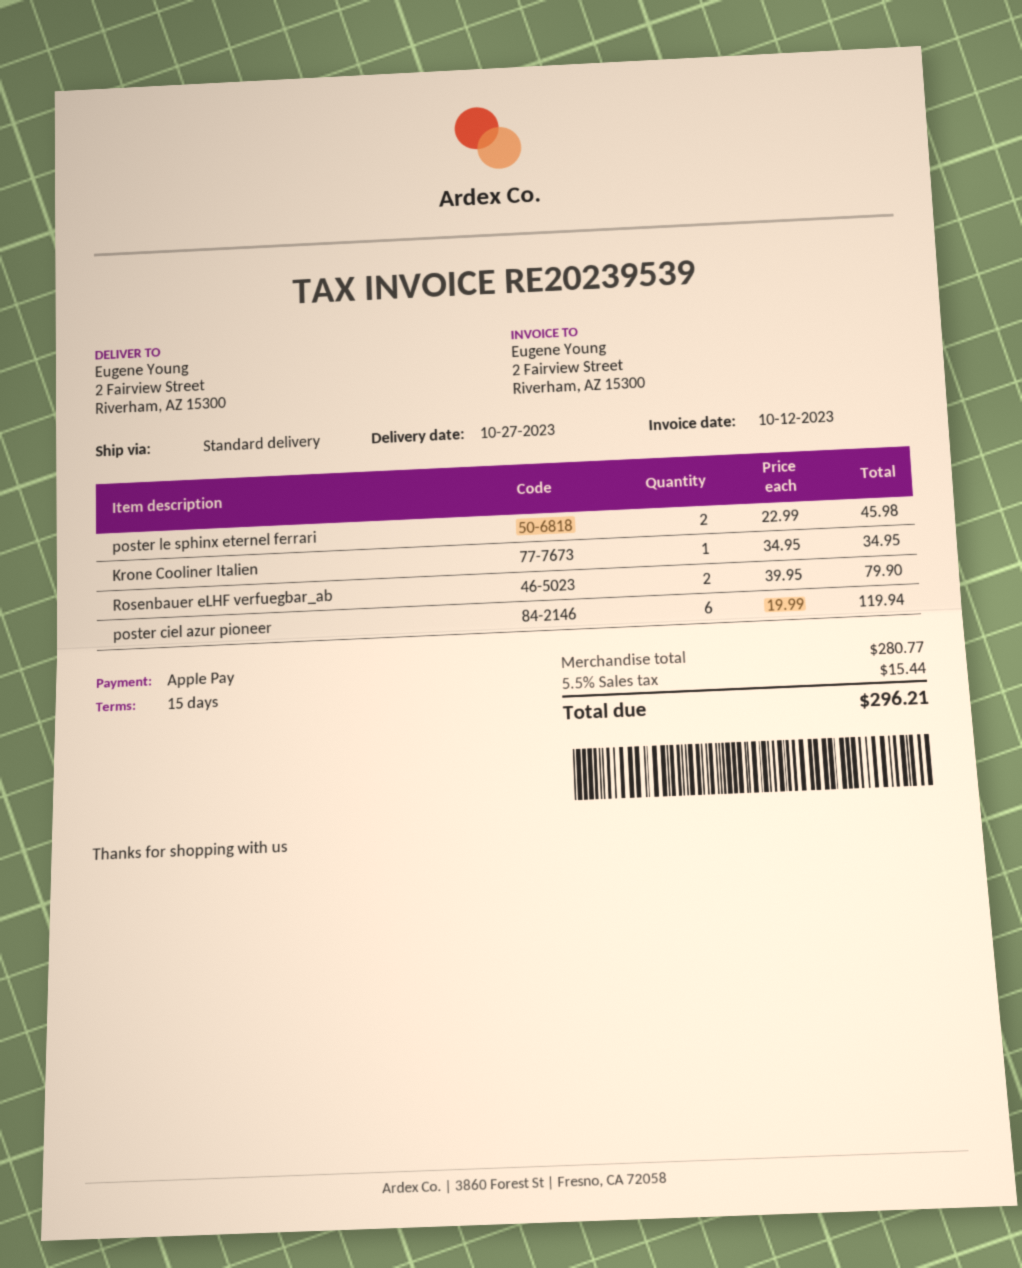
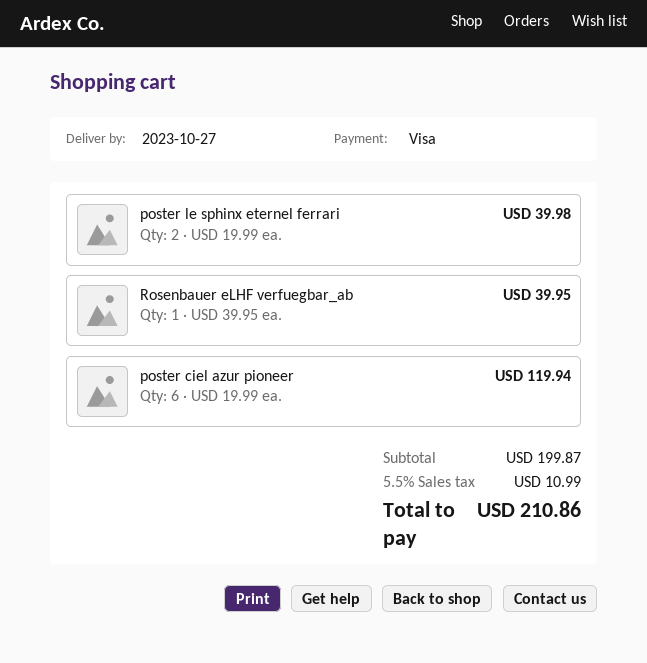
payment method: Apple Pay -> Visa
poster le sphinx eternel ferrari: 2 x 22.99 = 45.98 -> 2 x 19.99 = 39.98
Krone Cooliner Italien: 1 x 34.95 = 34.95 -> none
Rosenbauer eLHF verfuegbar_ab: 2 x 39.95 = 79.90 -> 1 x 39.95 = 39.95
subtotal: 280.77 -> 199.87
tax: 5.5% = 15.44 -> 5.5% = 10.99
total: 296.21 -> 210.86

